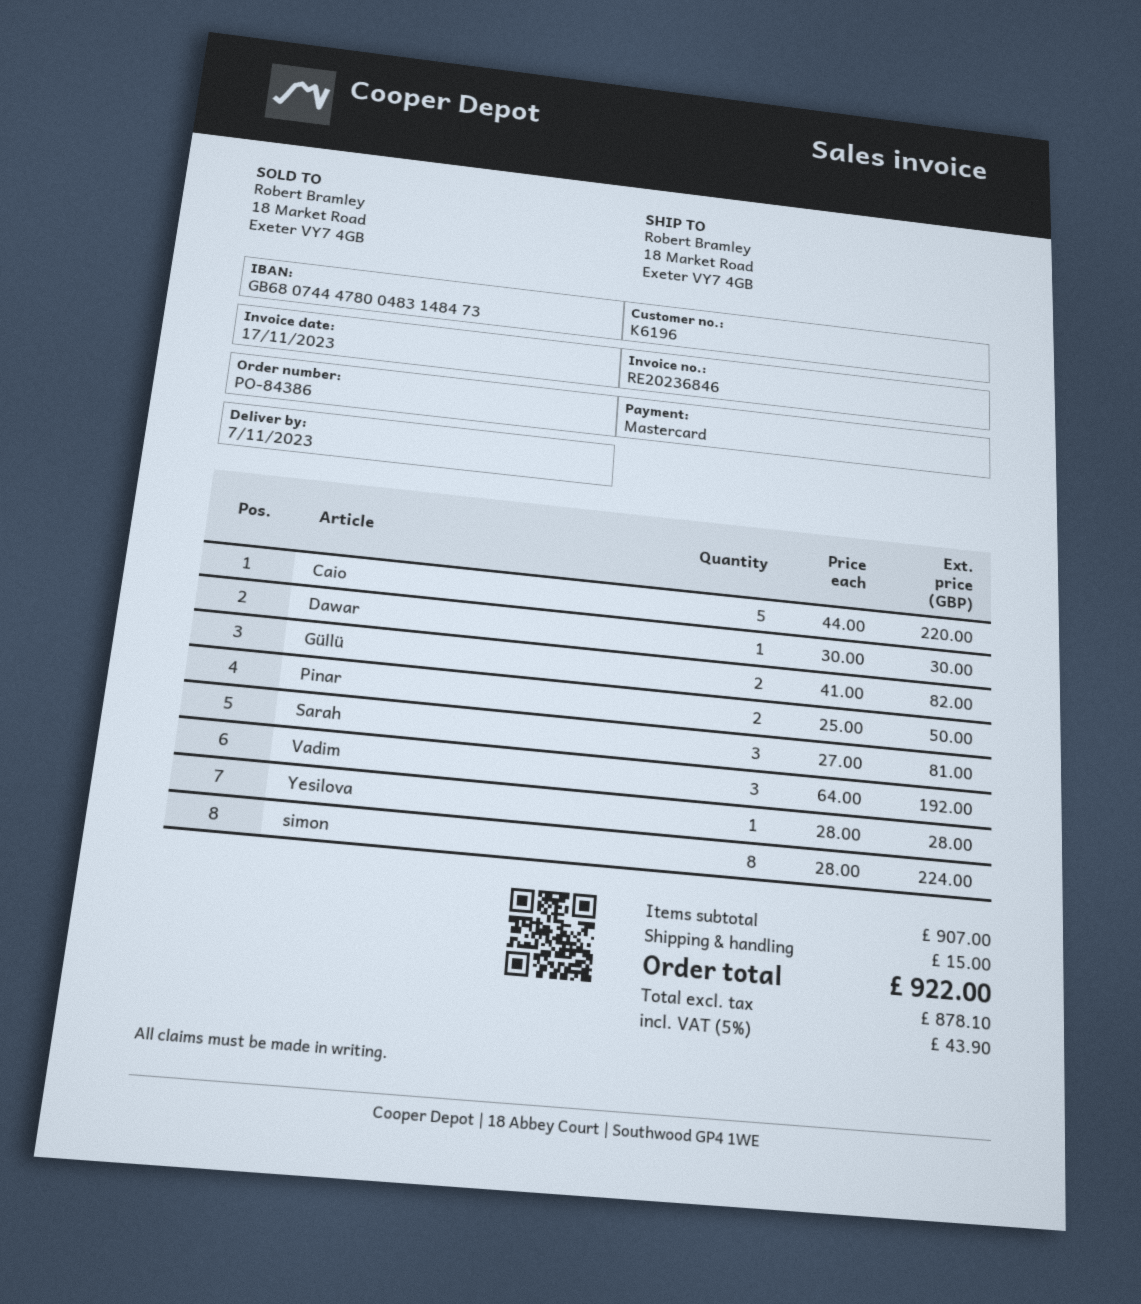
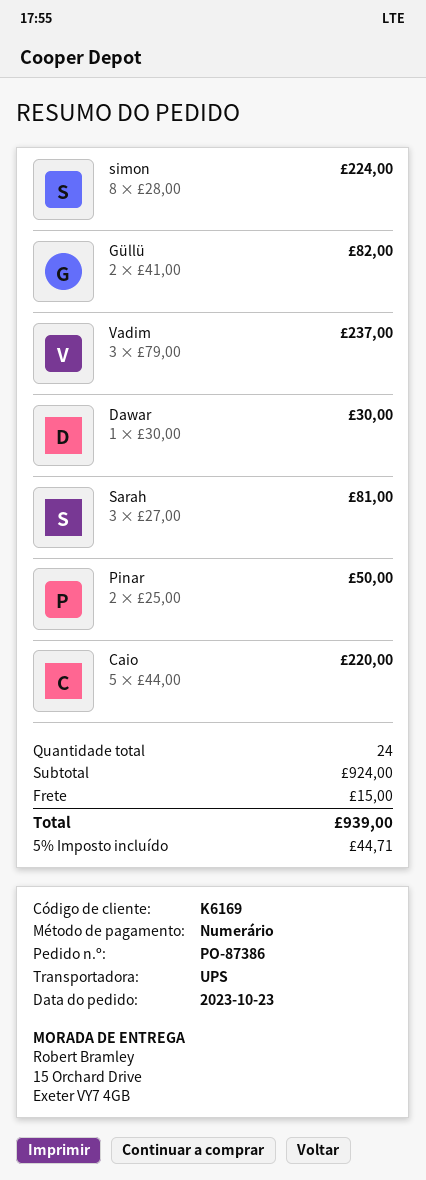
order number: PO-84386 -> PO-87386
customer number: K6196 -> K6169
payment method: Mastercard -> cash
ship to: 18 Market Road, Exeter VY7 4GB -> 15 Orchard Drive, Exeter VY7 4GB
Vadim: 3 x 64.00 = 192.00 -> 3 x 79.00 = 237.00
Yesilova: 1 x 28.00 = 28.00 -> none
subtotal: 907.00 -> 924.00
tax: 5% = 43.90 -> 5% = 44.71
total: 922.00 -> 939.00

